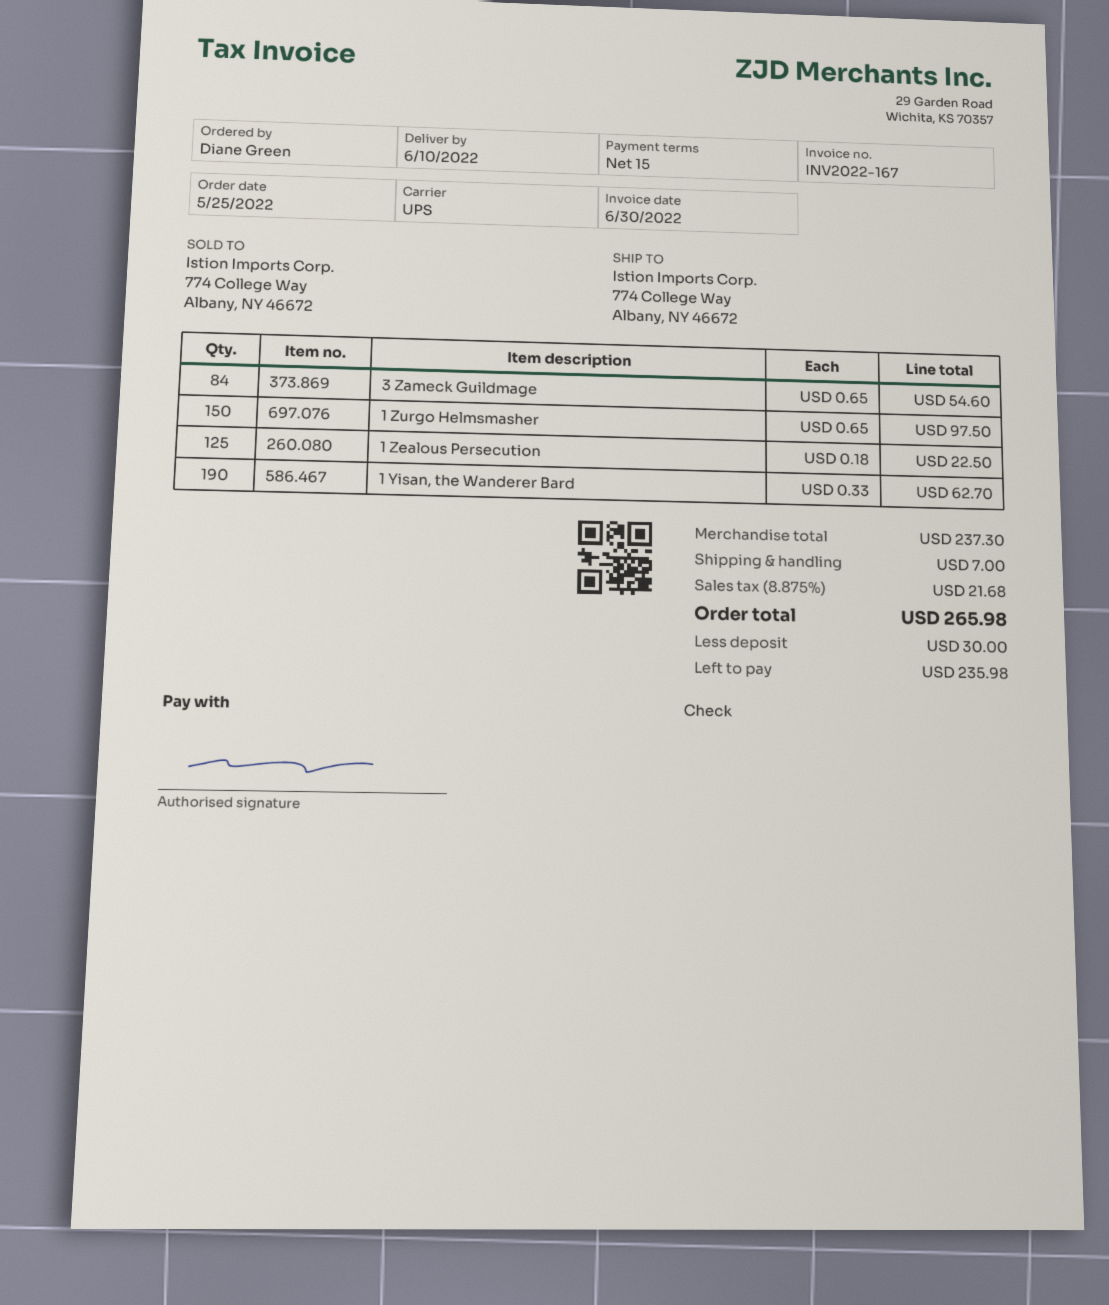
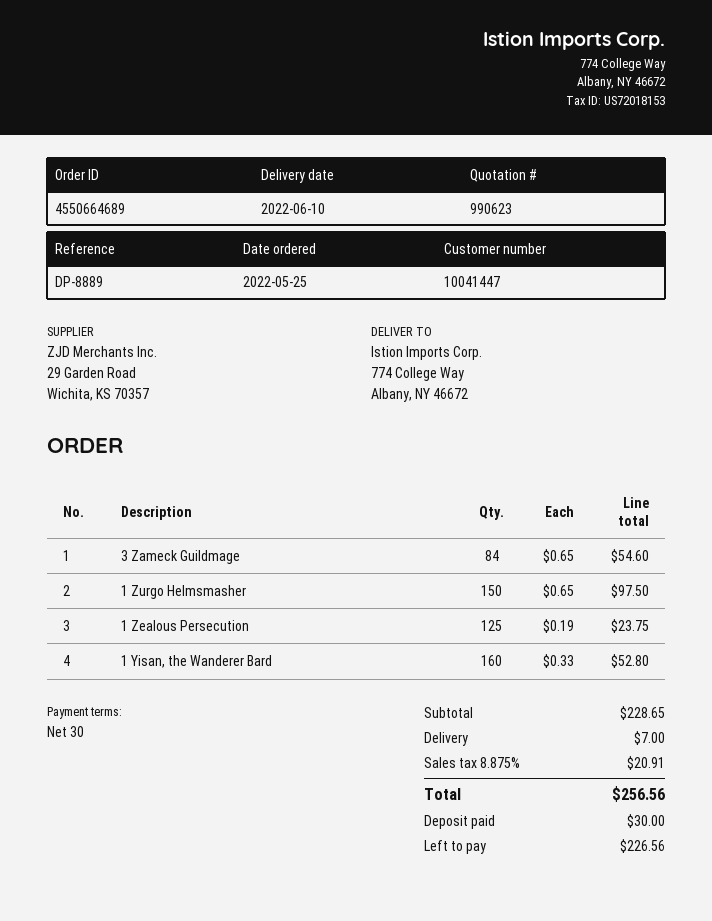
payment terms: 15 days -> 30 days
1 Zealous Persecution: 125 x 0.18 = 22.50 -> 125 x 0.19 = 23.75
1 Yisan, the Wanderer Bard: 190 x 0.33 = 62.70 -> 160 x 0.33 = 52.80
subtotal: 237.30 -> 228.65
tax: 8.875% = 21.68 -> 8.875% = 20.91
total: 265.98 -> 256.56
balance: 235.98 -> 226.56

